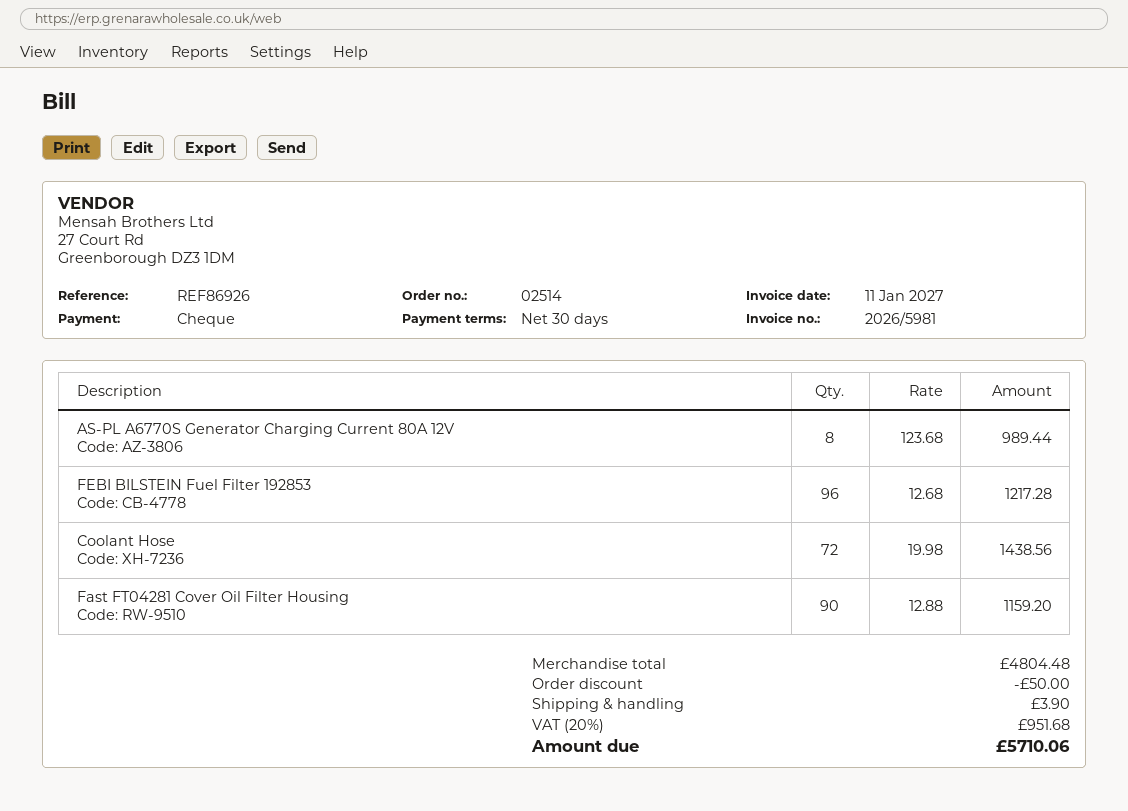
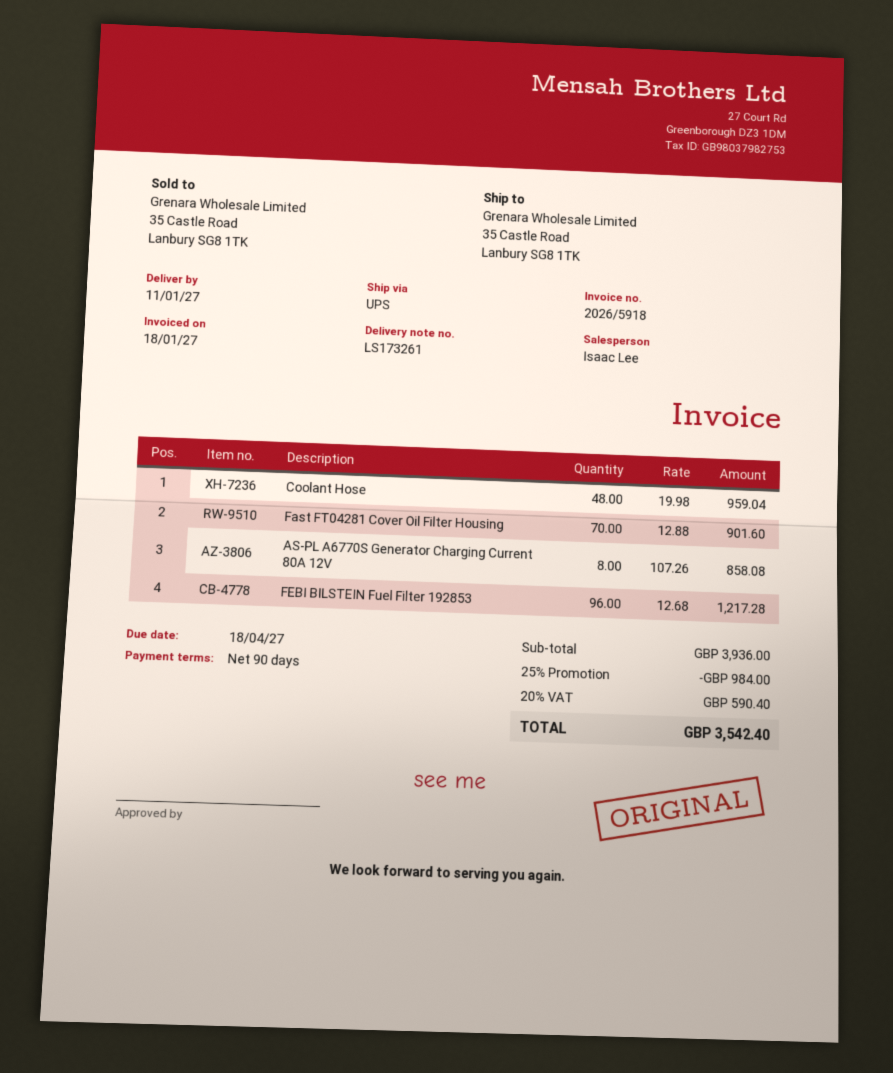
invoice number: 2026/5981 -> 2026/5918
invoice date: 2027-01-11 -> 2027-01-18
payment terms: 30 days -> 90 days
AS-PL A6770S Generator Charging Current 80A 12V: 8 x 123.68 = 989.44 -> 8 x 107.26 = 858.08
Coolant Hose: 72 x 19.98 = 1438.56 -> 48 x 19.98 = 959.04
Fast FT04281 Cover Oil Filter Housing: 90 x 12.88 = 1159.20 -> 70 x 12.88 = 901.60
subtotal: 4804.48 -> 3936.00
discount: 50.00 -> 984.00
shipping: 3.90 -> none
tax: 20% = 951.68 -> 20% = 590.40
total: 5710.06 -> 3542.40

